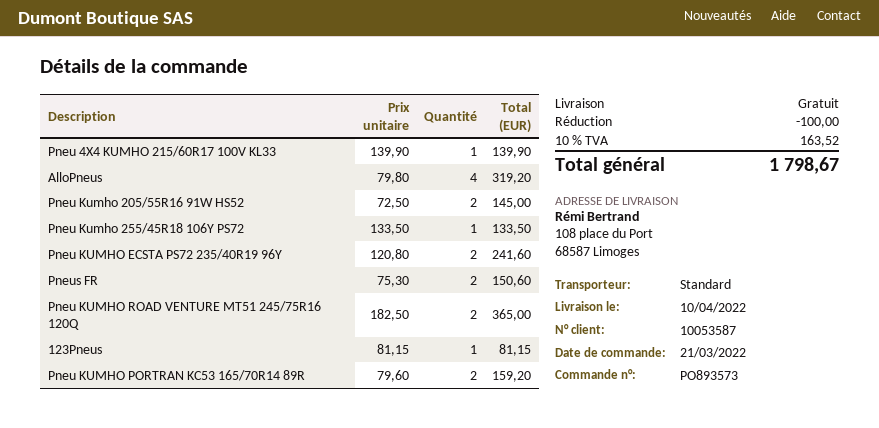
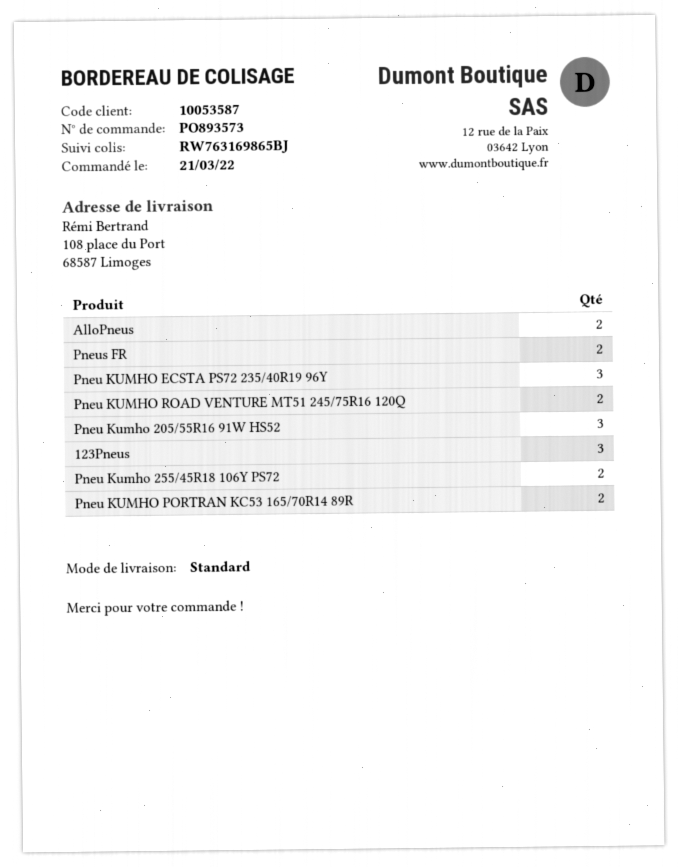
Pneu 4X4 KUMHO 215/60R17 100V KL33: 1 -> none
AlloPneus: 4 -> 2
Pneu Kumho 205/55R16 91W HS52: 2 -> 3
Pneu Kumho 255/45R18 106Y PS72: 1 -> 2
Pneu KUMHO ECSTA PS72 235/40R19 96Y: 2 -> 3
123Pneus: 1 -> 3

